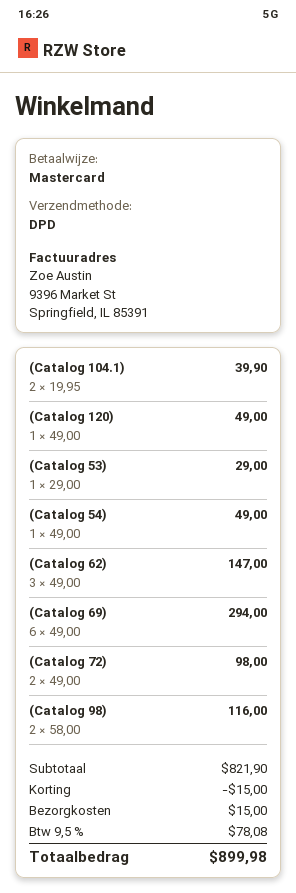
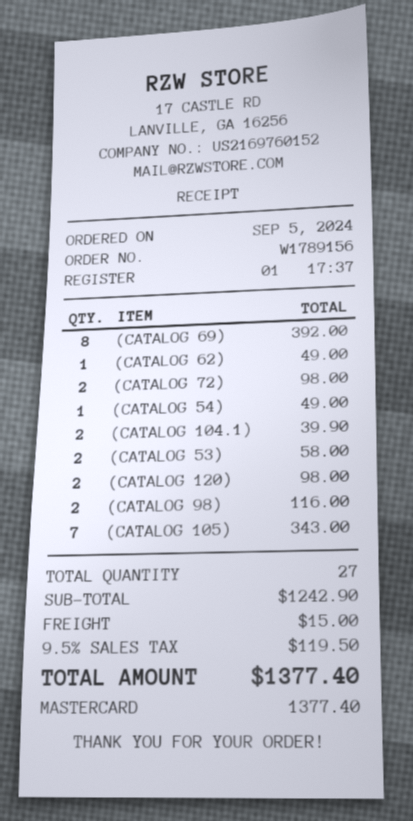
(Catalog 120): 1 for 49.00 -> 2 for 98.00
(Catalog 53): 1 for 29.00 -> 2 for 58.00
(Catalog 62): 3 for 147.00 -> 1 for 49.00
(Catalog 69): 6 for 294.00 -> 8 for 392.00
(CATALOG 105): none -> 7 for 343.00
subtotal: 821.90 -> 1242.90
discount: 15.00 -> none
tax: 9.5% = 78.08 -> 9.5% = 119.50
total: 899.98 -> 1377.40

